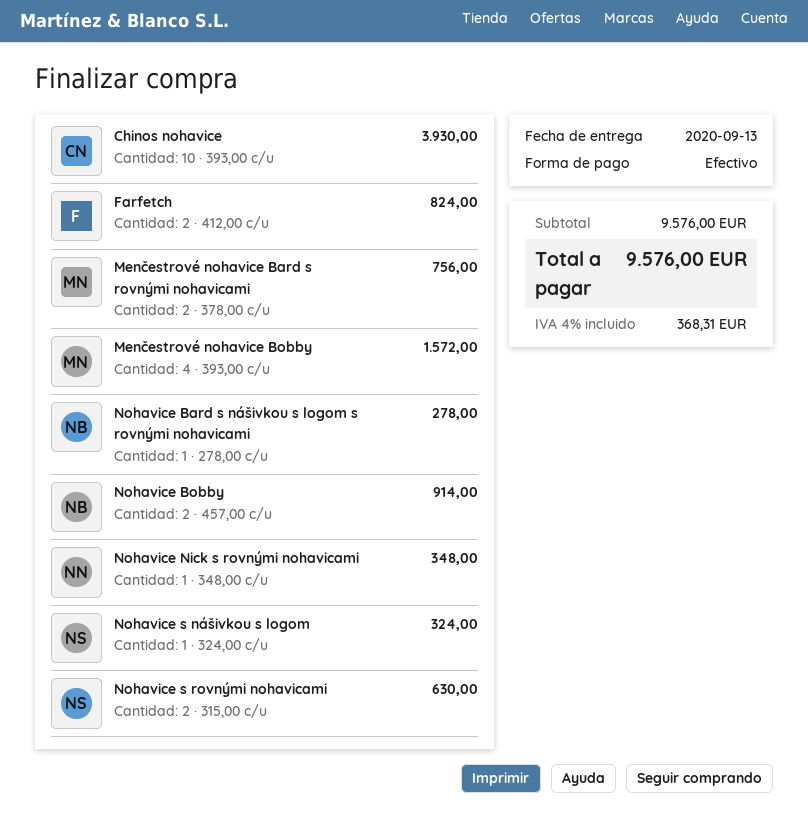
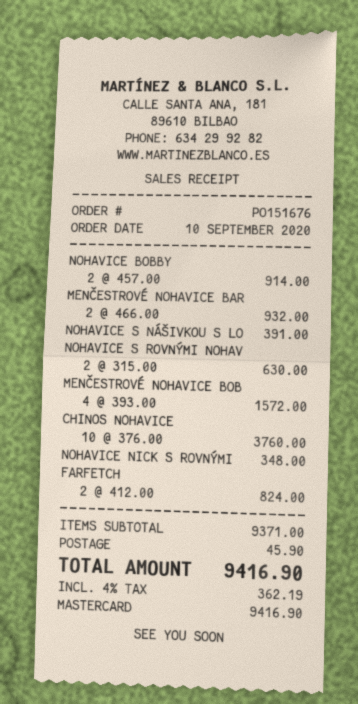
payment method: cash -> Mastercard
Chinos nohavice: 10 x 393.00 = 3930.00 -> 10 x 376.00 = 3760.00
Menčestrové nohavice Bard s rovnými nohavicami: 2 x 378.00 = 756.00 -> 2 x 466.00 = 932.00
Nohavice Bard s nášivkou s logom s rovnými nohavicami: 1 x 278.00 = 278.00 -> none
Nohavice s nášivkou s logom: 1 x 324.00 = 324.00 -> 1 x 391.00 = 391.00
subtotal: 9576.00 -> 9371.00
shipping: none -> 45.90
tax: 4% = 368.31 -> 4% = 362.19
total: 9576.00 -> 9416.90

